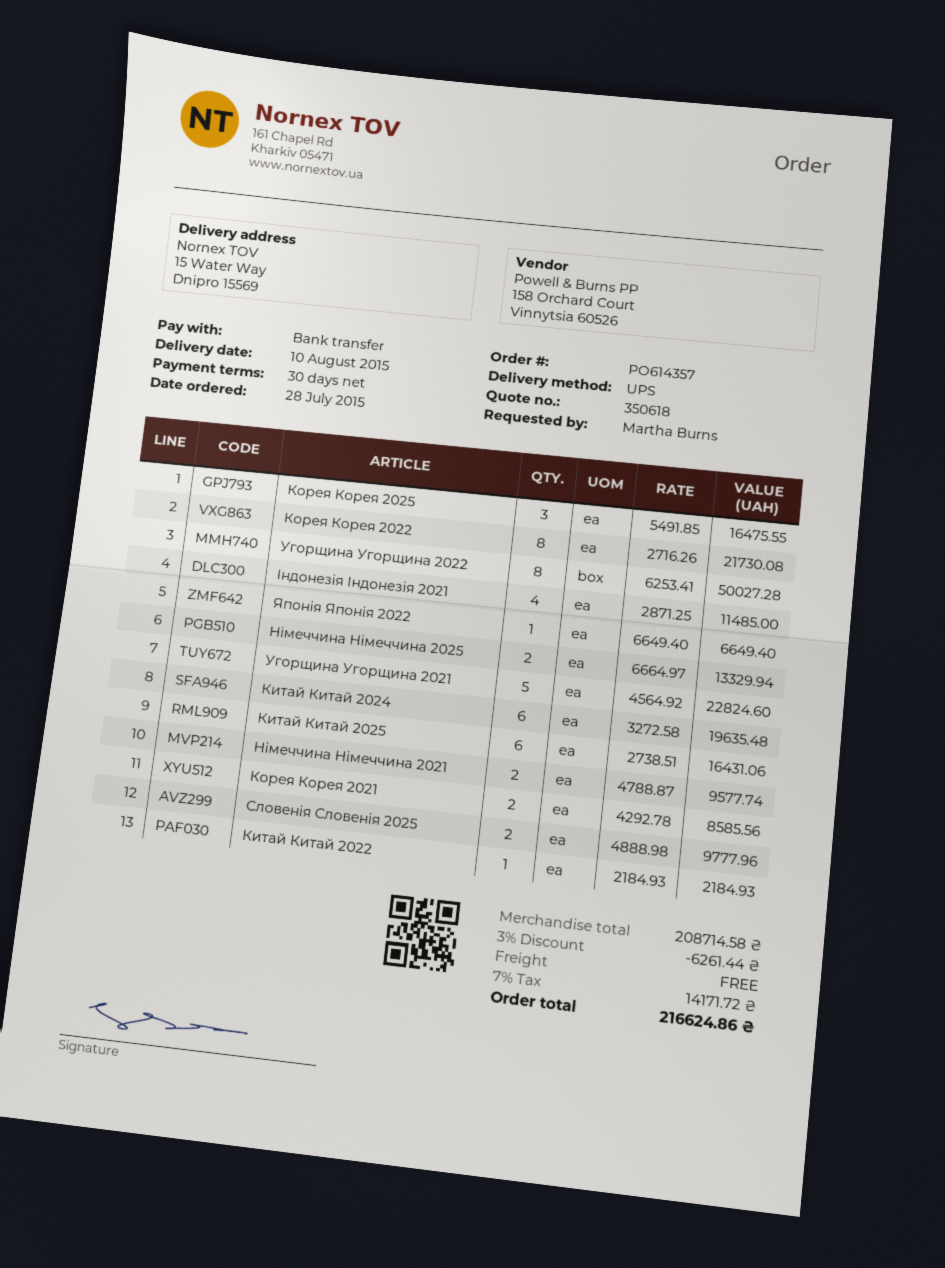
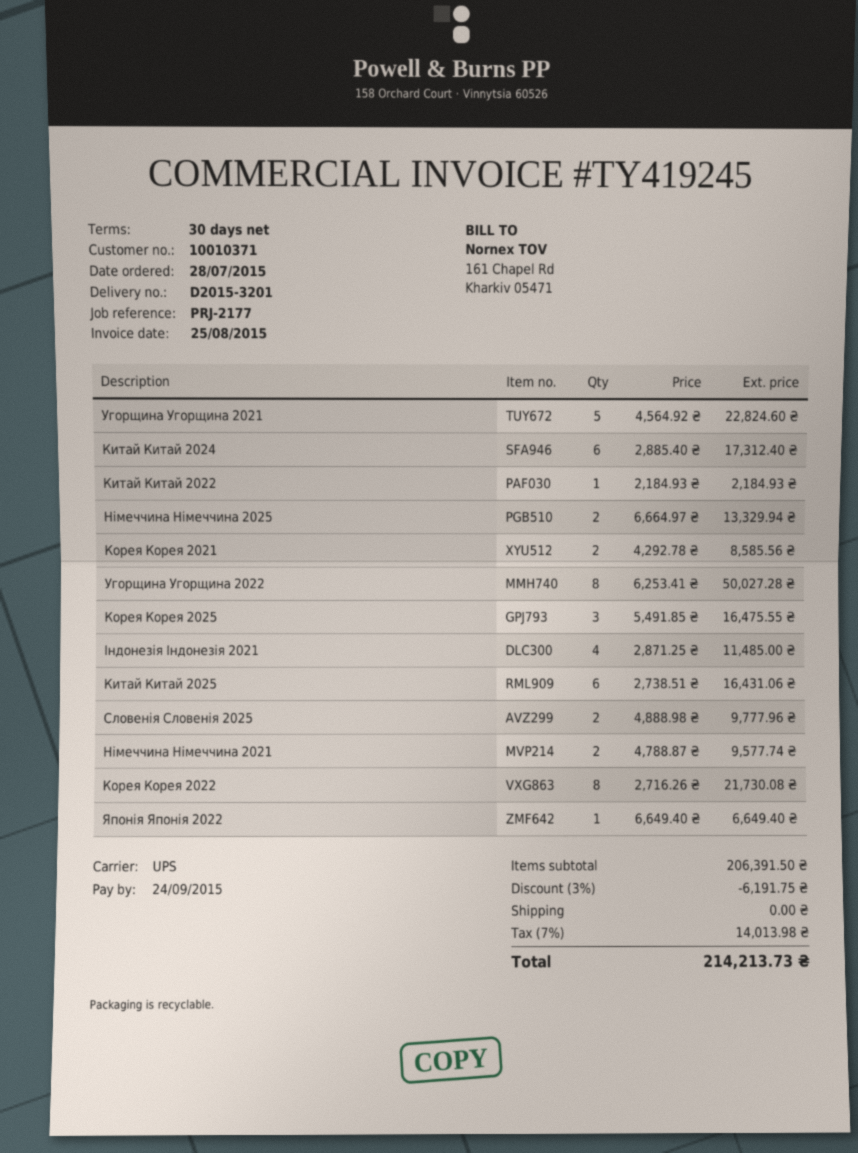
Китай Китай 2024: 6 x 3272.58 = 19635.48 -> 6 x 2885.40 = 17312.40
subtotal: 208714.58 -> 206391.50
discount: 3% = 6261.44 -> 3% = 6191.75
tax: 7% = 14171.72 -> 7% = 14013.98
total: 216624.86 -> 214213.73

